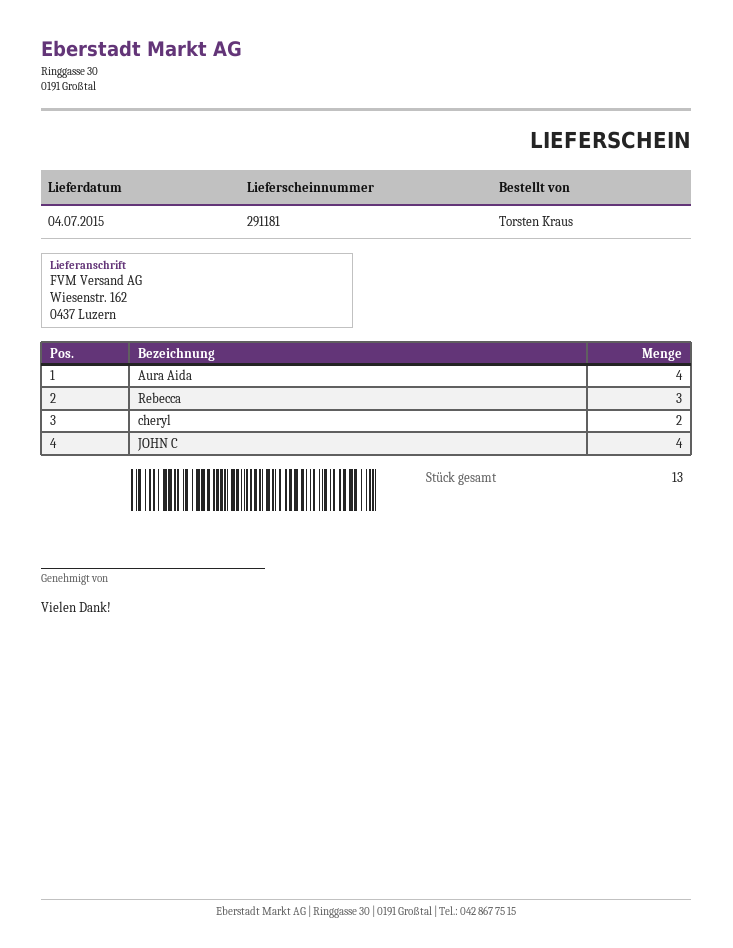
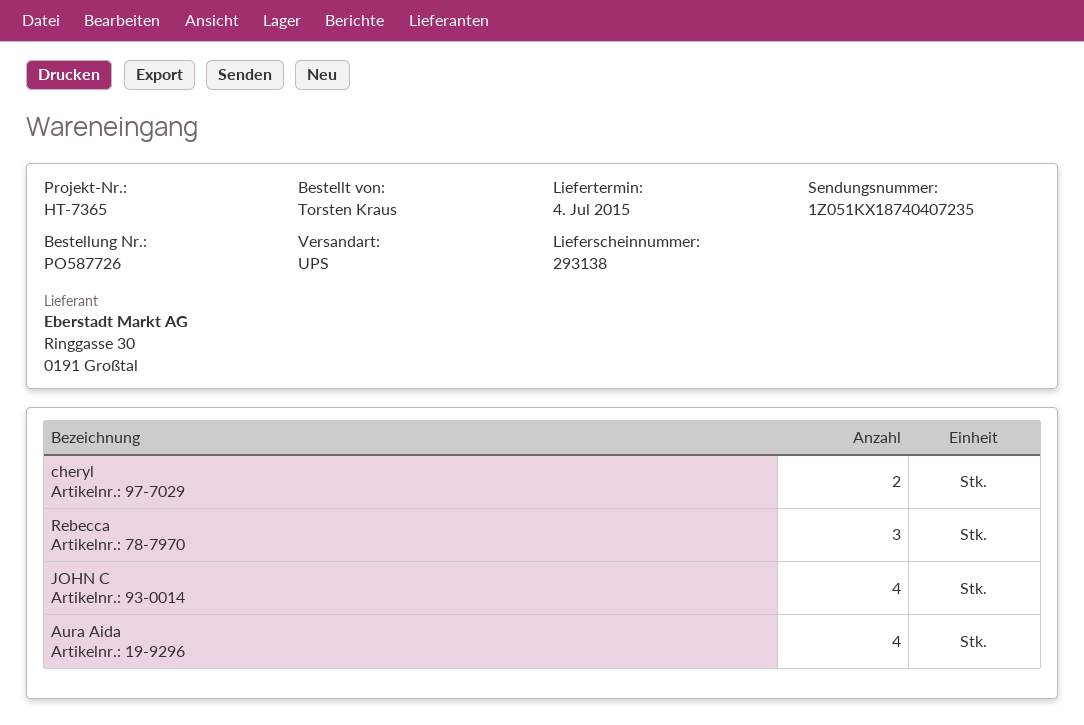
delivery note number: 291181 -> 293138

